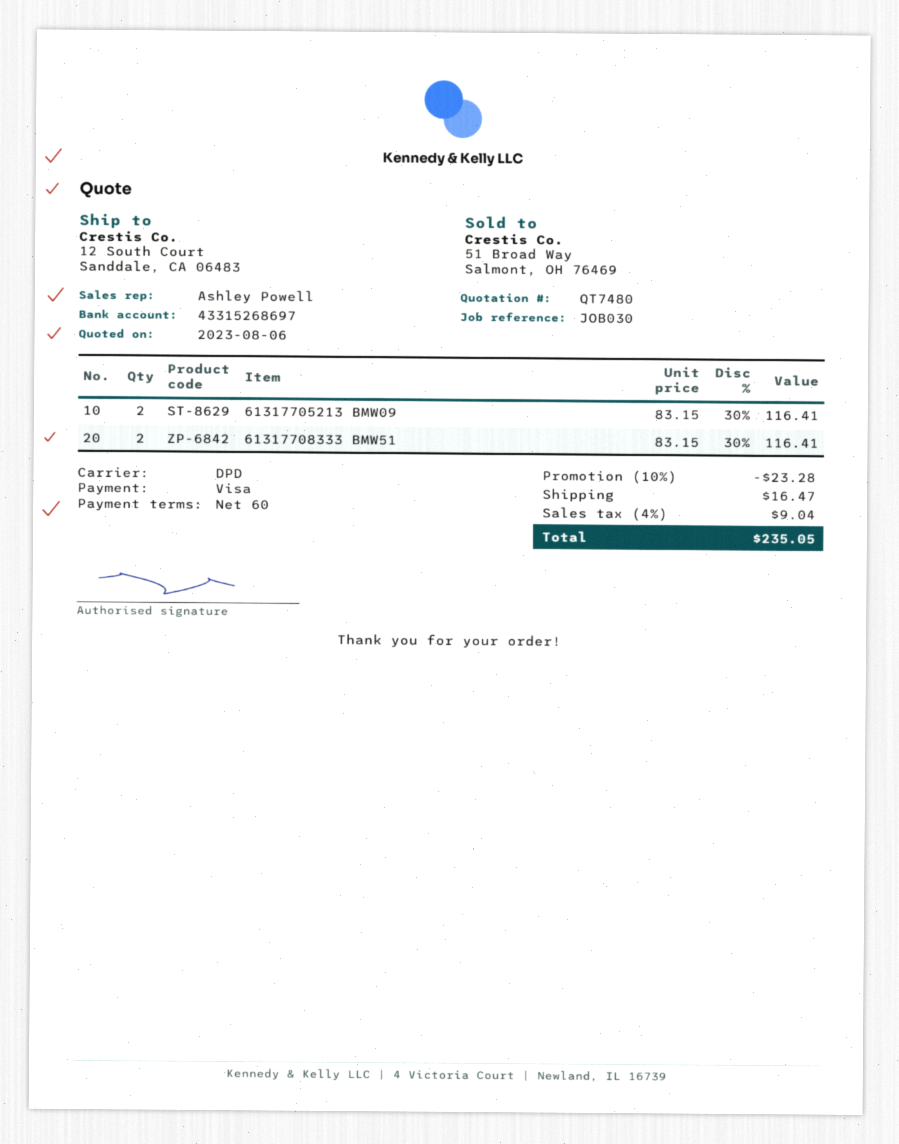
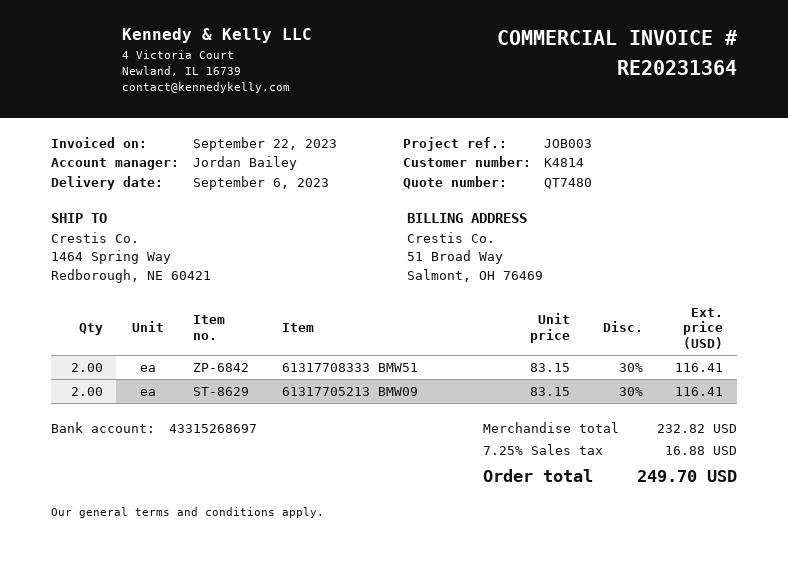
reference: JOB030 -> JOB003
sales rep: Ashley Powell -> Jordan Bailey
ship to: 12 South Court, Sanddale, CA 06483 -> 1464 Spring Way, Redborough, NE 60421
discount: 10% = 23.28 -> none
shipping: 16.47 -> none
tax: 4% = 9.04 -> 7.25% = 16.88
total: 235.05 -> 249.70

